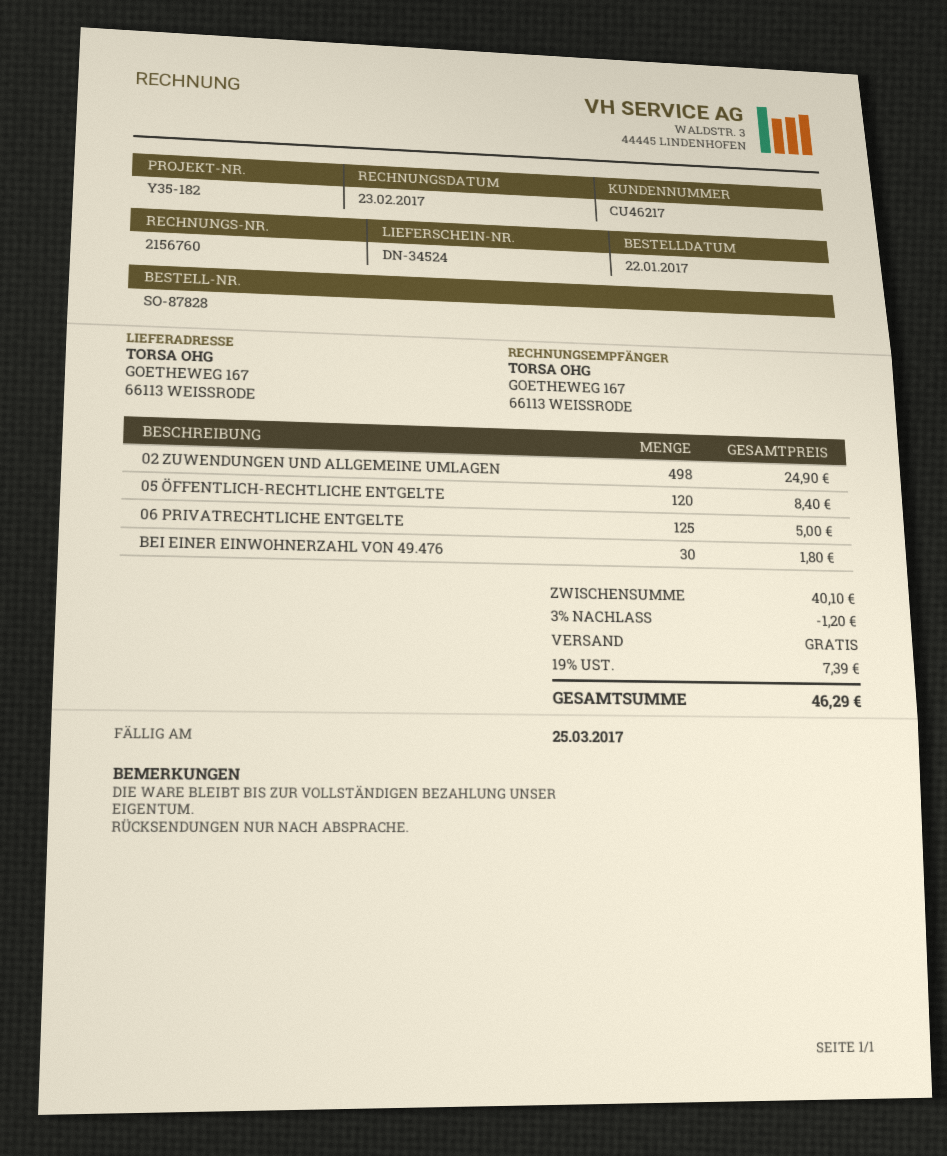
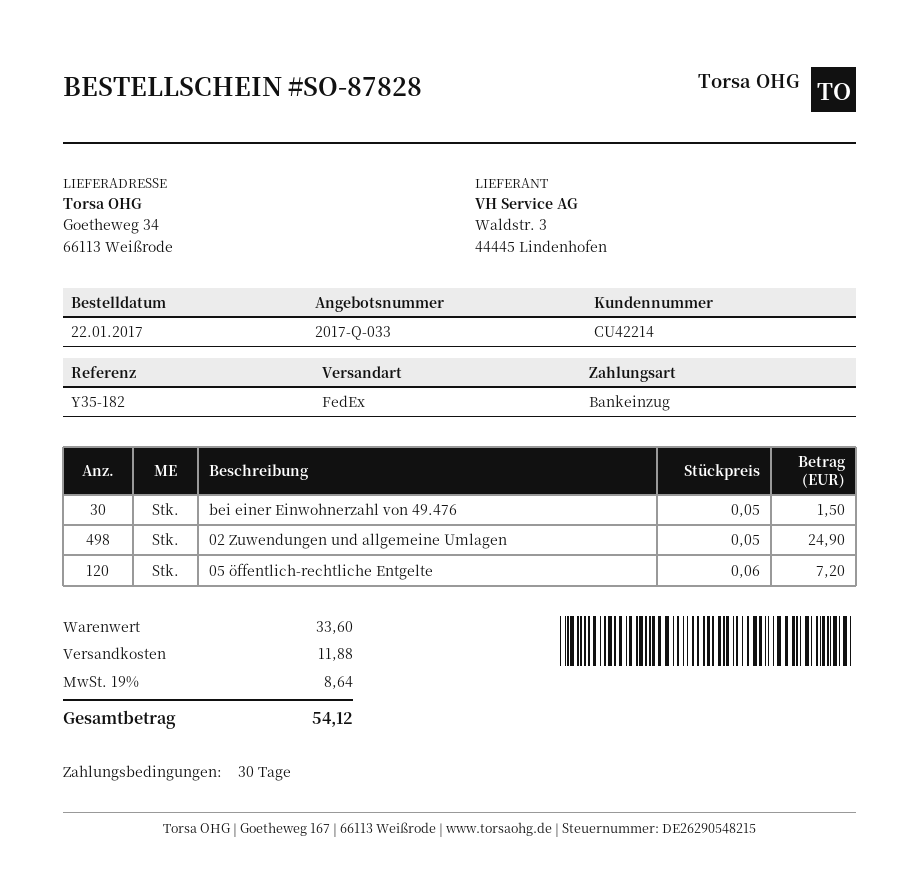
customer number: CU46217 -> CU42214
ship to: GOETHEWEG 167, 66113 WEISSRODE -> Goetheweg 34, 66113 Weißrode
05 ÖFFENTLICH-RECHTLICHE ENTGELTE: 120 for 8.40 -> 120 for 7.20
06 PRIVATRECHTLICHE ENTGELTE: 125 for 5.00 -> none
BEI EINER EINWOHNERZAHL VON 49.476: 30 for 1.80 -> 30 for 1.50
subtotal: 40.10 -> 33.60
discount: 3% = 1.20 -> none
shipping: 0.00 -> 11.88
tax: 19% = 7.39 -> 19% = 8.64
total: 46.29 -> 54.12

